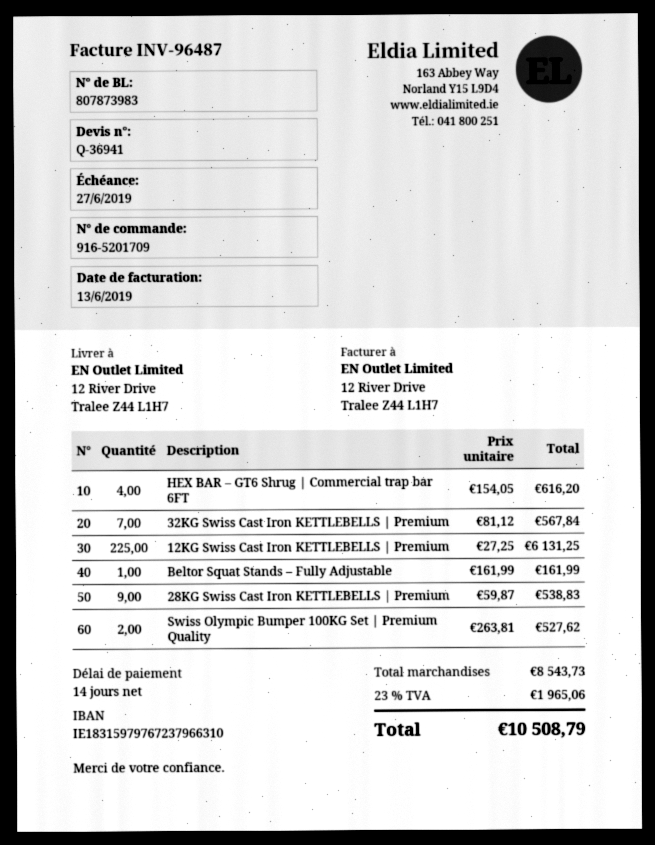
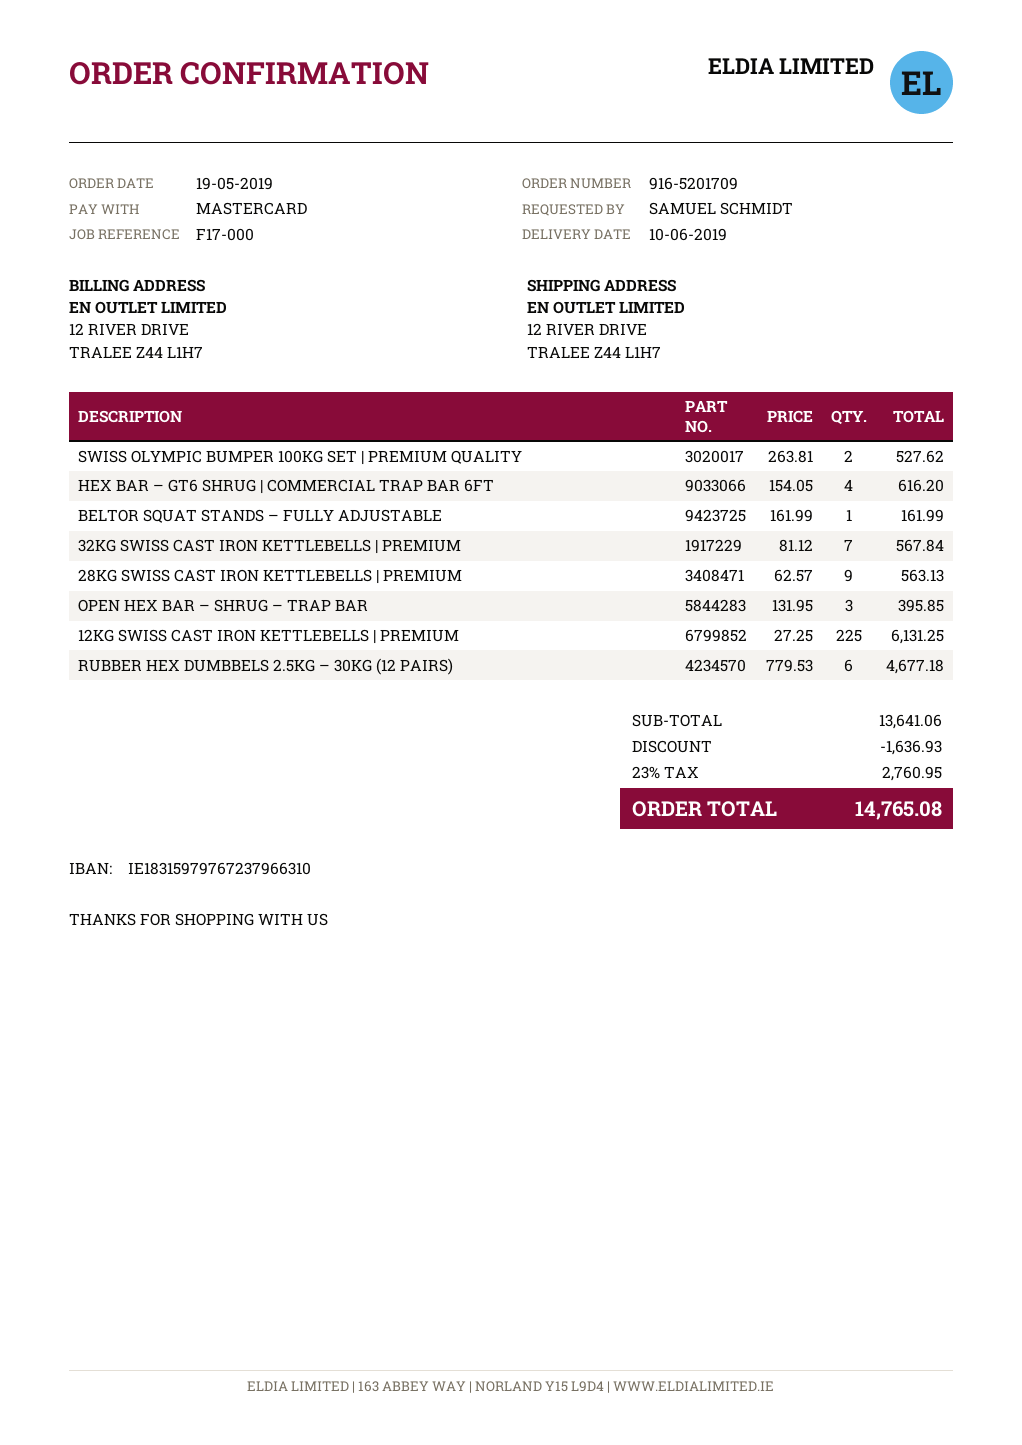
28KG Swiss Cast Iron KETTLEBELLS | Premium: 9 x 59.87 = 538.83 -> 9 x 62.57 = 563.13
OPEN HEX BAR – SHRUG – TRAP BAR: none -> 3 x 131.95 = 395.85
RUBBER HEX DUMBBELS 2.5KG – 30KG (12 PAIRS): none -> 6 x 779.53 = 4677.18
subtotal: 8543.73 -> 13641.06
discount: none -> 1636.93
tax: 23% = 1965.06 -> 23% = 2760.95
total: 10508.79 -> 14765.08

